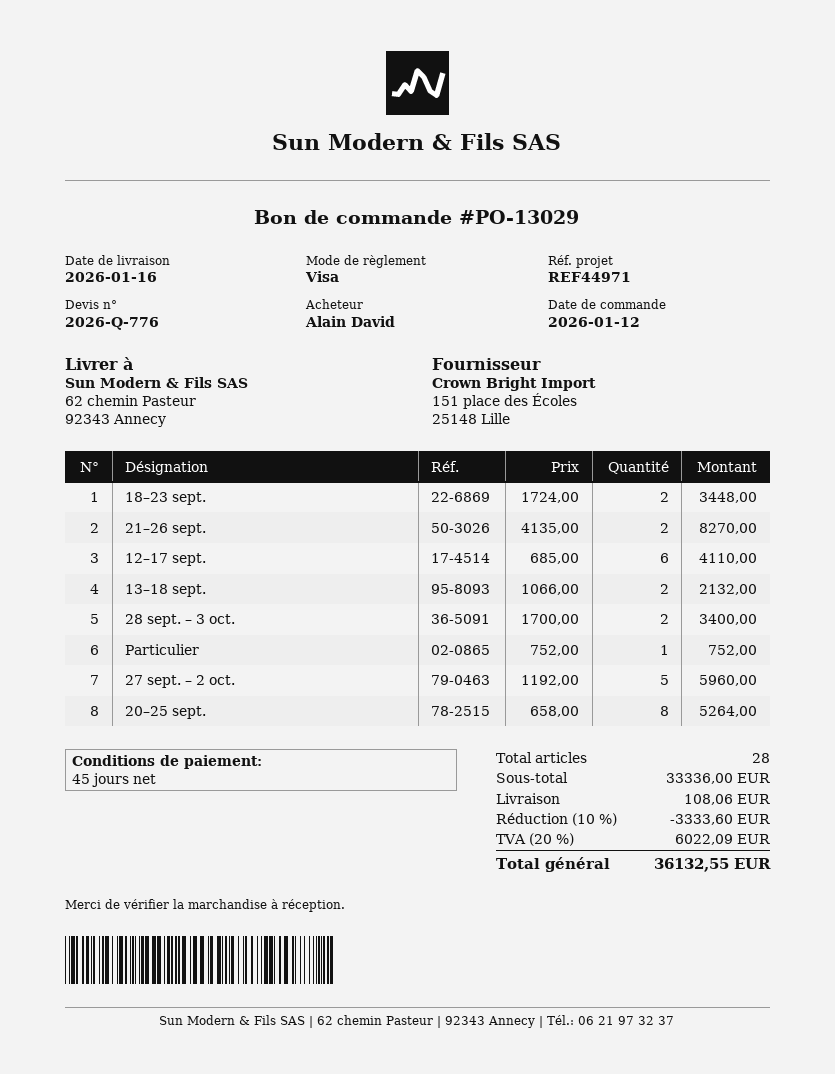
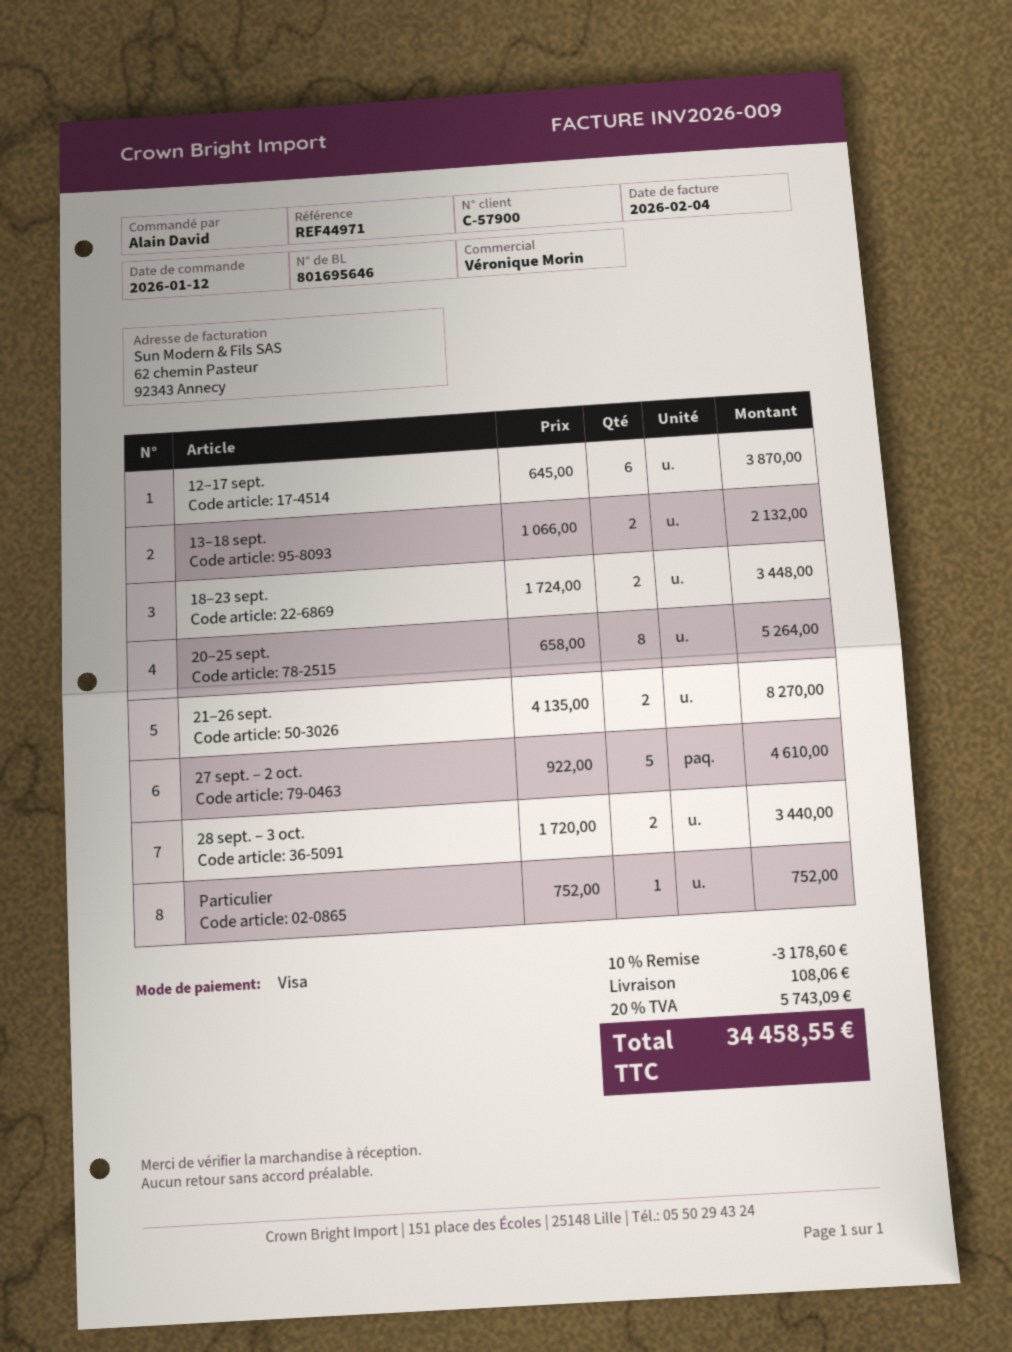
12–17 sept.: 6 x 685.00 = 4110.00 -> 6 x 645.00 = 3870.00
28 sept. – 3 oct.: 2 x 1700.00 = 3400.00 -> 2 x 1720.00 = 3440.00
27 sept. – 2 oct.: 5 x 1192.00 = 5960.00 -> 5 x 922.00 = 4610.00
discount: 10% = 3333.60 -> 10% = 3178.60
tax: 20% = 6022.09 -> 20% = 5743.09
total: 36132.55 -> 34458.55

